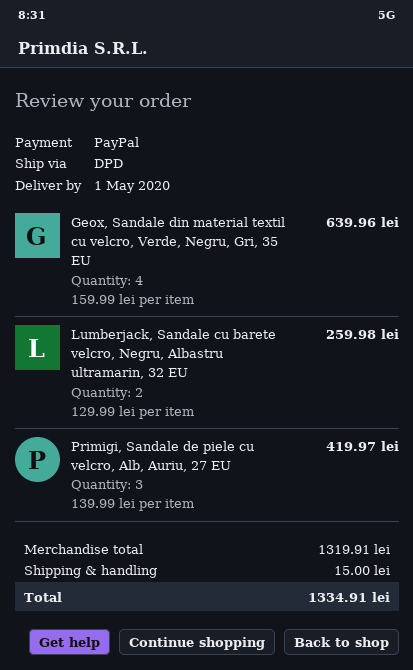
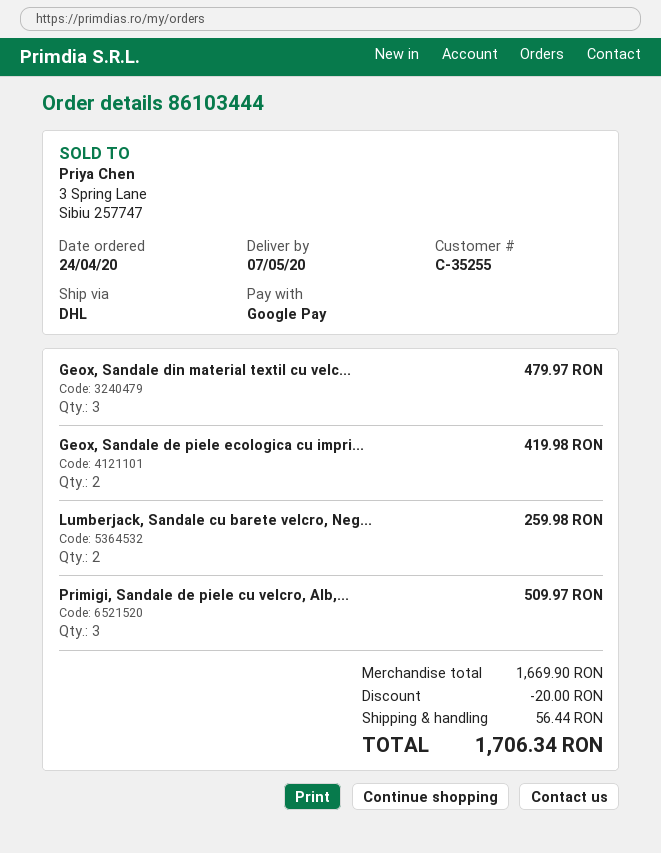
delivery date: 2020-05-01 -> 2020-05-07
payment method: PayPal -> Google Pay
shipping method: DPD -> DHL
Geox, Sandale din material textil cu velcro, Verde, Negru, Gri, 35 EU: 4 for 639.96 -> 3 for 479.97
Primigi, Sandale de piele cu velcro, Alb, Auriu, 27 EU: 3 for 419.97 -> 3 for 509.97
Geox, Sandale de piele ecologica cu impri...: none -> 2 for 419.98
subtotal: 1319.91 -> 1669.90
discount: none -> 20.00
shipping: 15.00 -> 56.44
total: 1334.91 -> 1706.34

